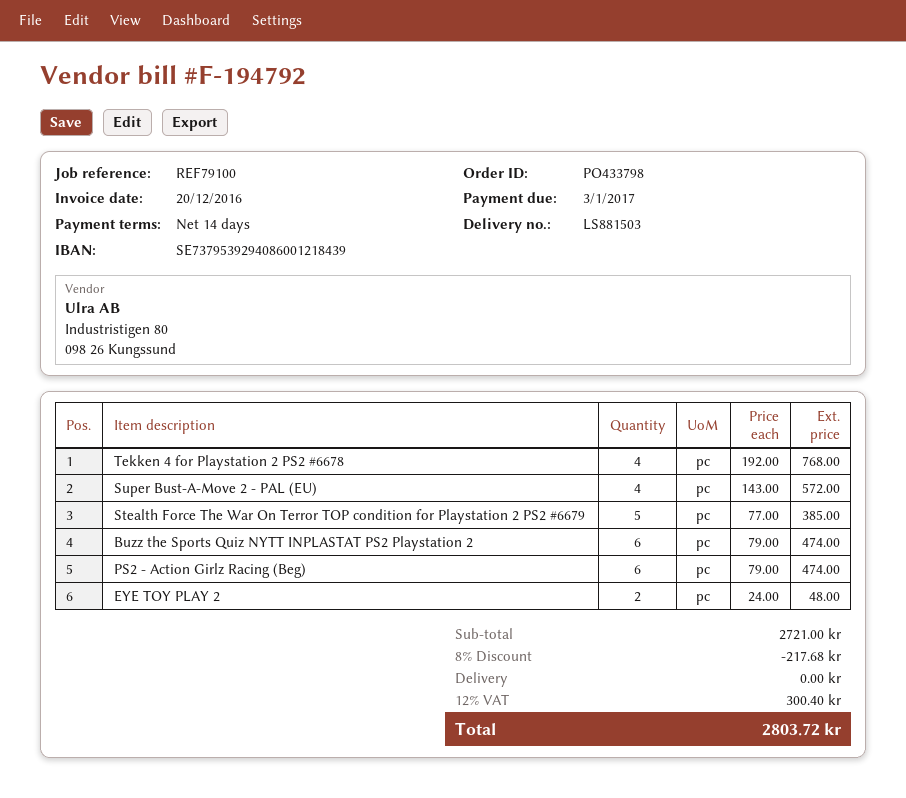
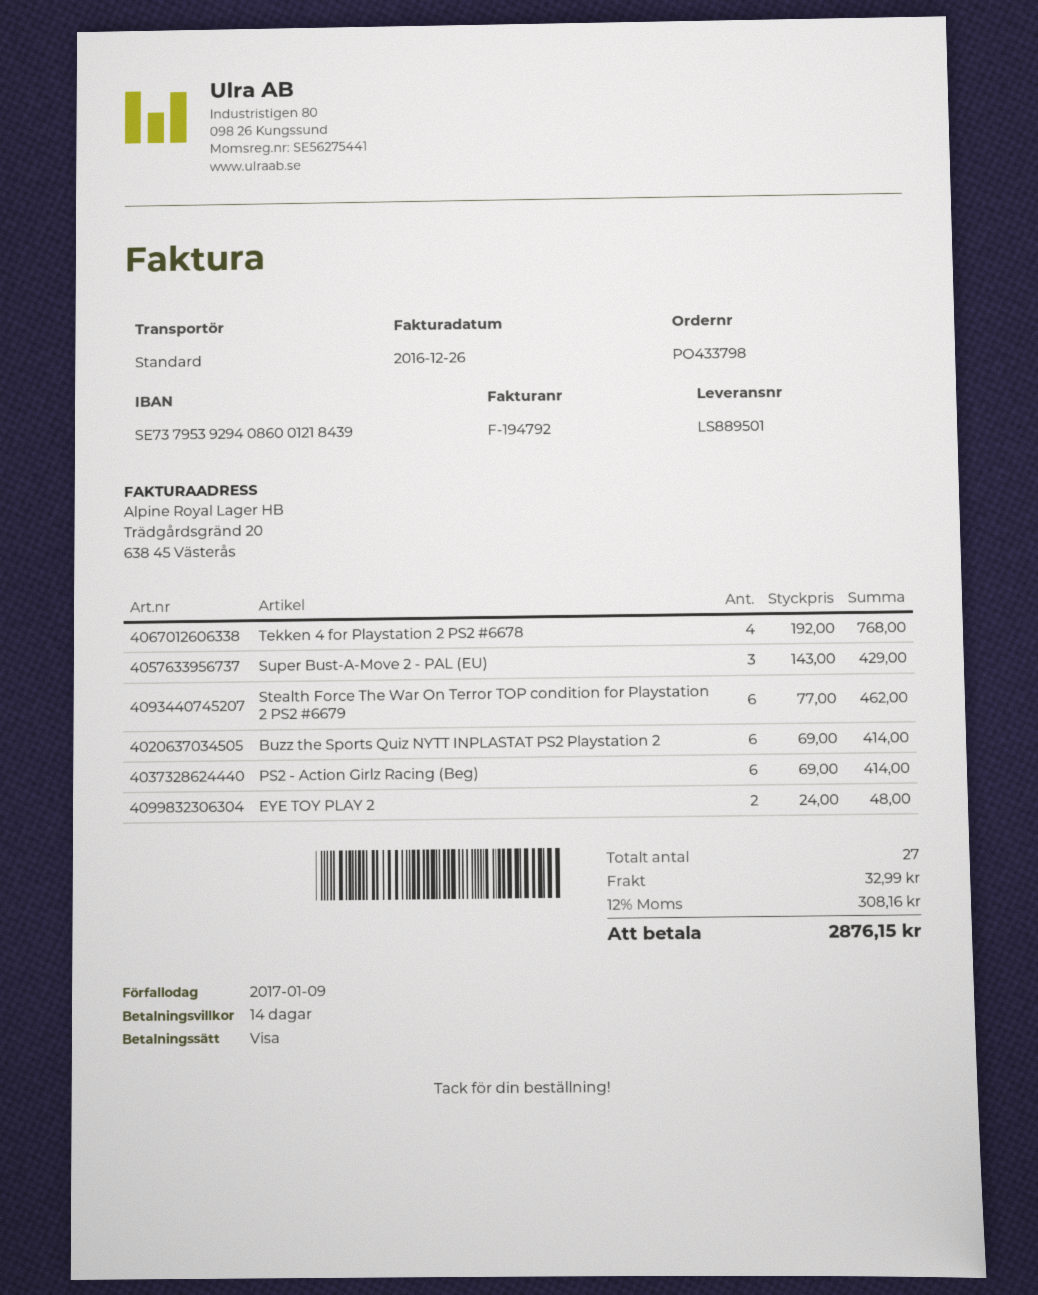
delivery note number: LS881503 -> LS889501
invoice date: 2016-12-20 -> 2016-12-26
due date: 2017-01-03 -> 2017-01-09
Super Bust-A-Move 2 - PAL (EU): 4 x 143.00 = 572.00 -> 3 x 143.00 = 429.00
Stealth Force The War On Terror TOP condition for Playstation 2 PS2 #6679: 5 x 77.00 = 385.00 -> 6 x 77.00 = 462.00
Buzz the Sports Quiz NYTT INPLASTAT PS2 Playstation 2: 6 x 79.00 = 474.00 -> 6 x 69.00 = 414.00
PS2 - Action Girlz Racing (Beg): 6 x 79.00 = 474.00 -> 6 x 69.00 = 414.00
discount: 8% = 217.68 -> none
shipping: 0.00 -> 32.99
tax: 12% = 300.40 -> 12% = 308.16
total: 2803.72 -> 2876.15

